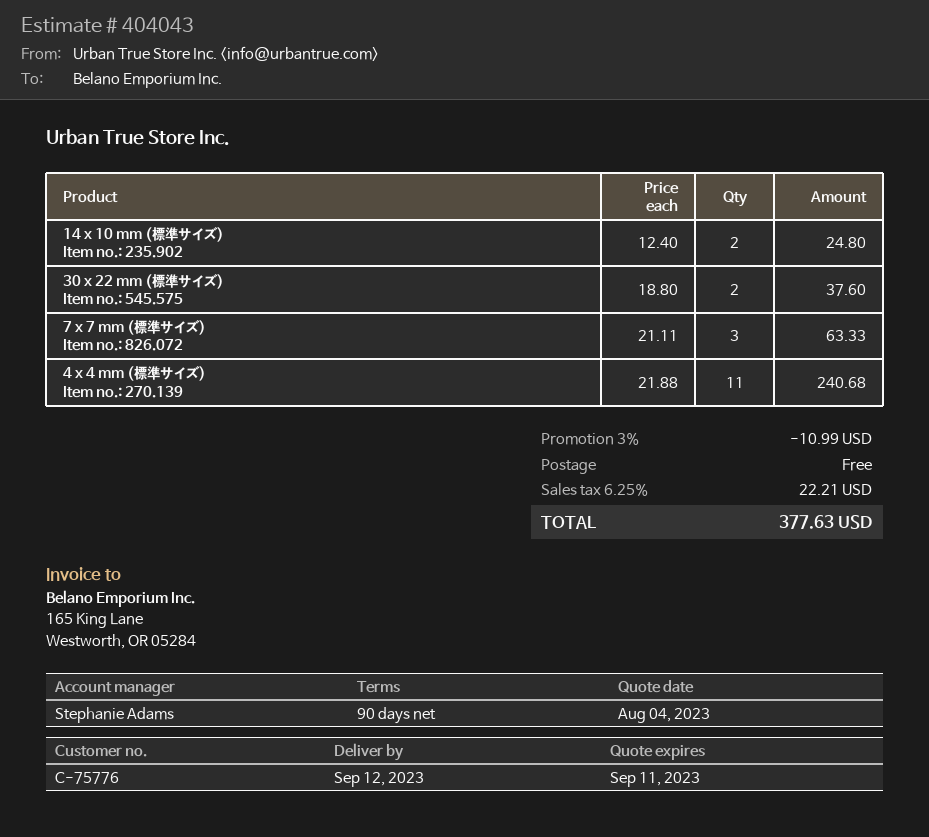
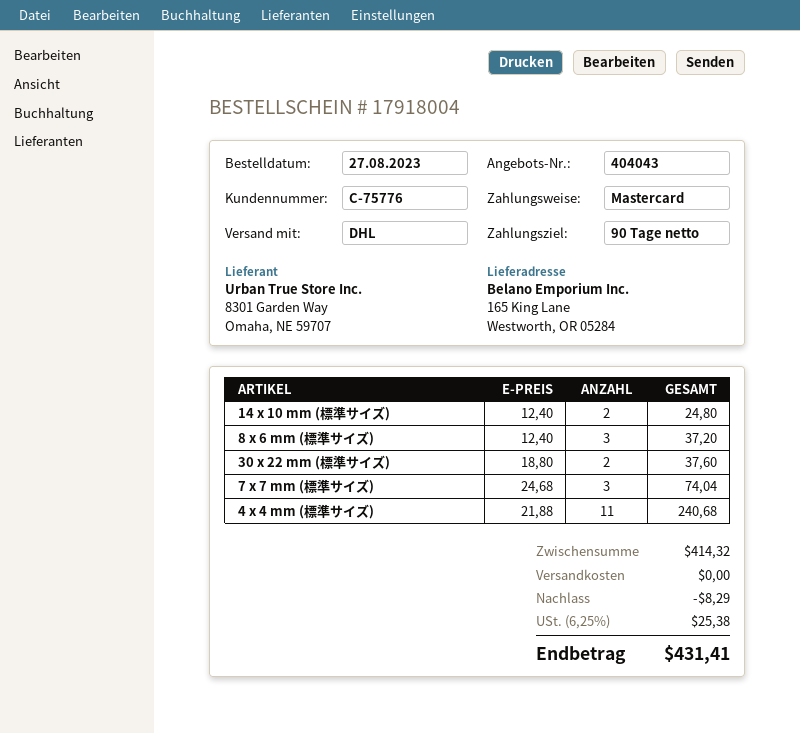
7 x 7 mm (標準サイズ): 3 x 21.11 = 63.33 -> 3 x 24.68 = 74.04
8 x 6 mm (標準サイズ): none -> 3 x 12.40 = 37.20
discount: 10.99 -> 8.29
tax: 6.25% = 22.21 -> 6.25% = 25.38
total: 377.63 -> 431.41

